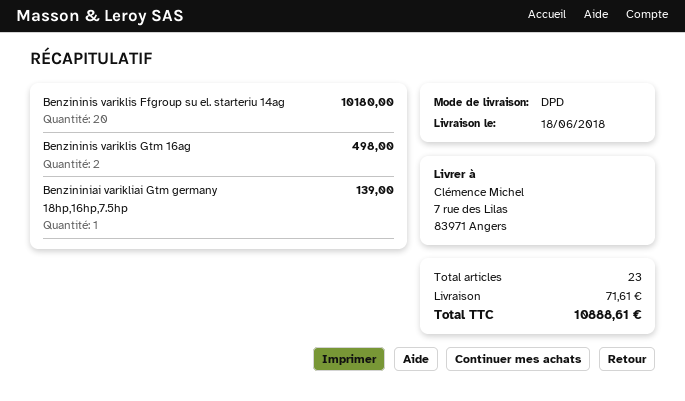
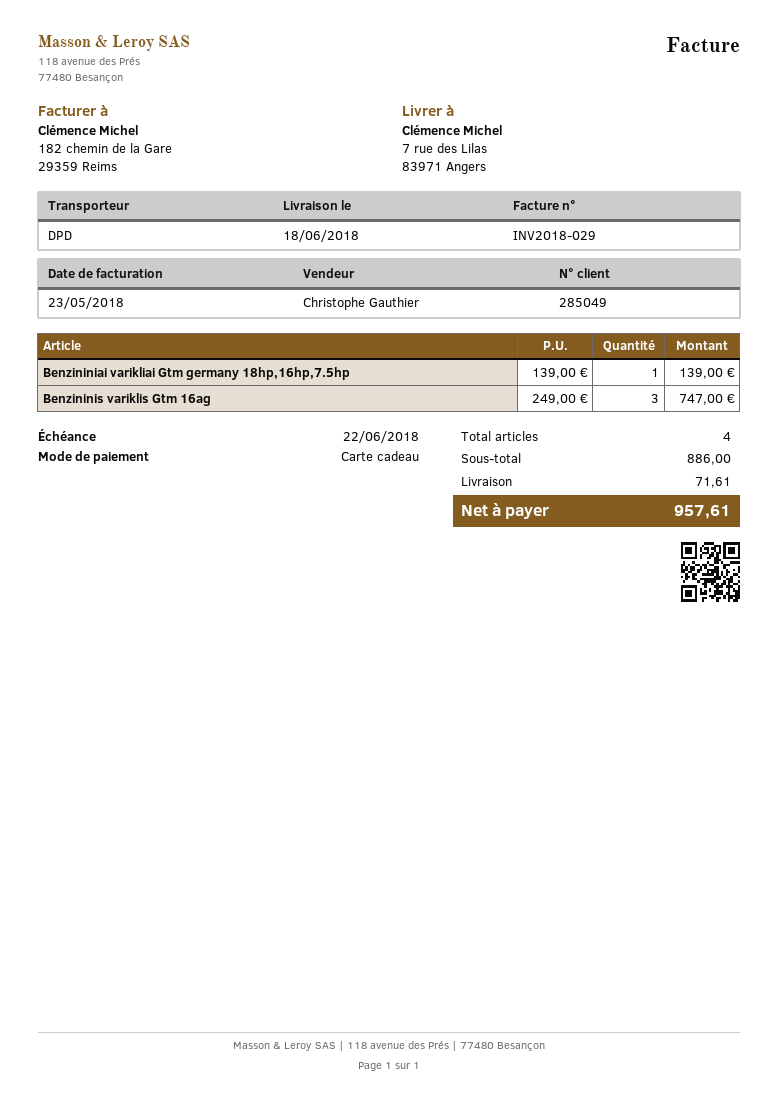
Benzininis variklis Ffgroup su el. starteriu 14ag: 20 for 10180.00 -> none
Benzininis variklis Gtm 16ag: 2 for 498.00 -> 3 for 747.00
total quantity: 23 -> 4
total: 10888.61 -> 957.61

